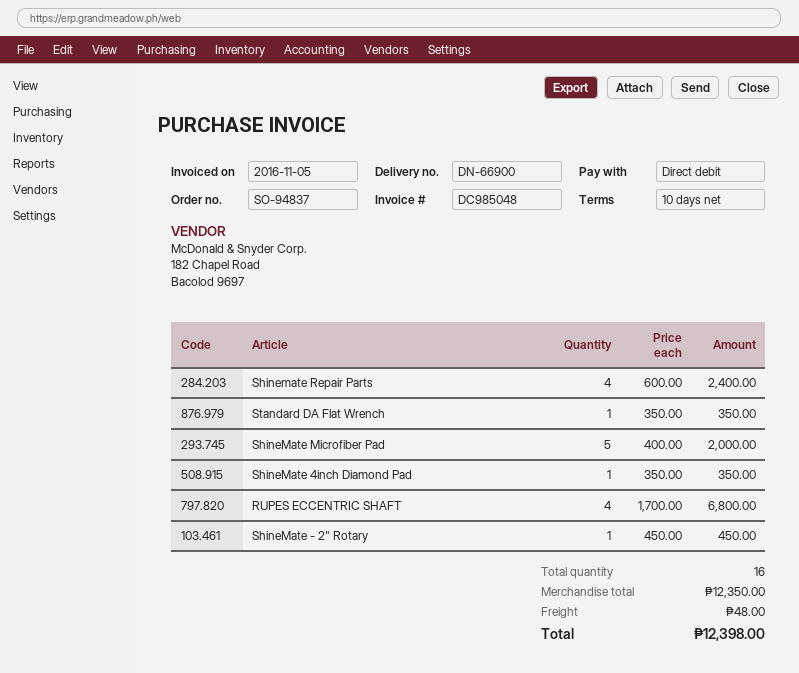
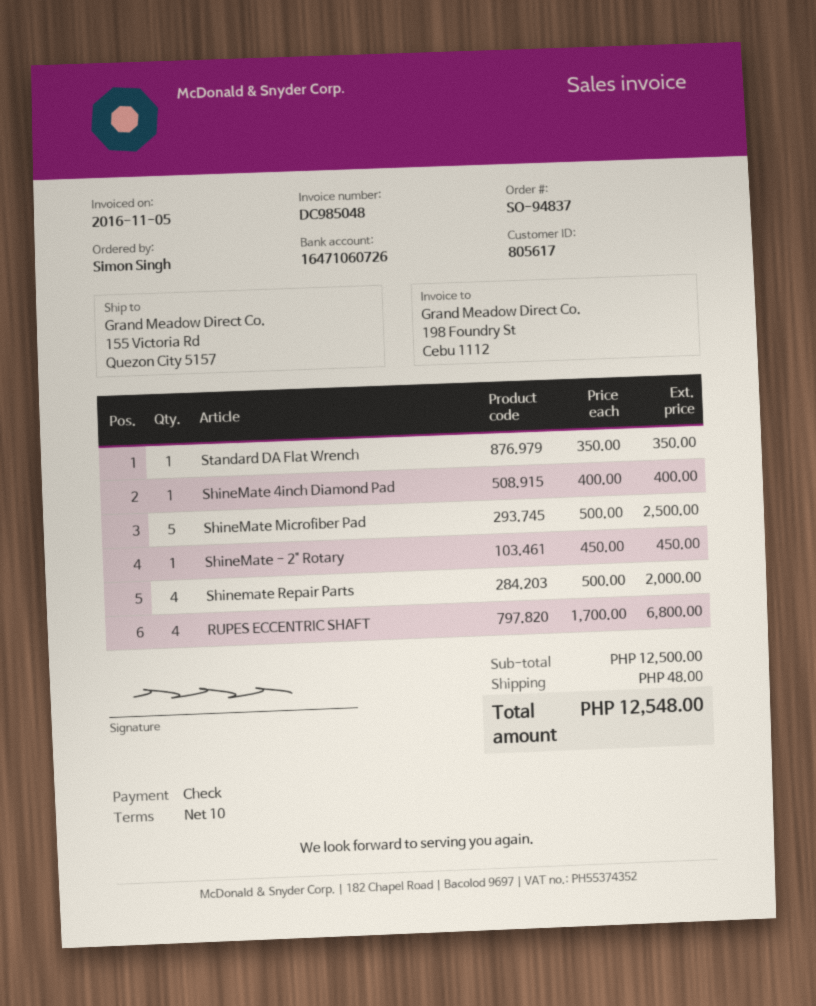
payment method: direct debit -> cheque
Shinemate Repair Parts: 4 x 600.00 = 2400.00 -> 4 x 500.00 = 2000.00
ShineMate Microfiber Pad: 5 x 400.00 = 2000.00 -> 5 x 500.00 = 2500.00
ShineMate 4inch Diamond Pad: 1 x 350.00 = 350.00 -> 1 x 400.00 = 400.00
subtotal: 12350.00 -> 12500.00
total: 12398.00 -> 12548.00

